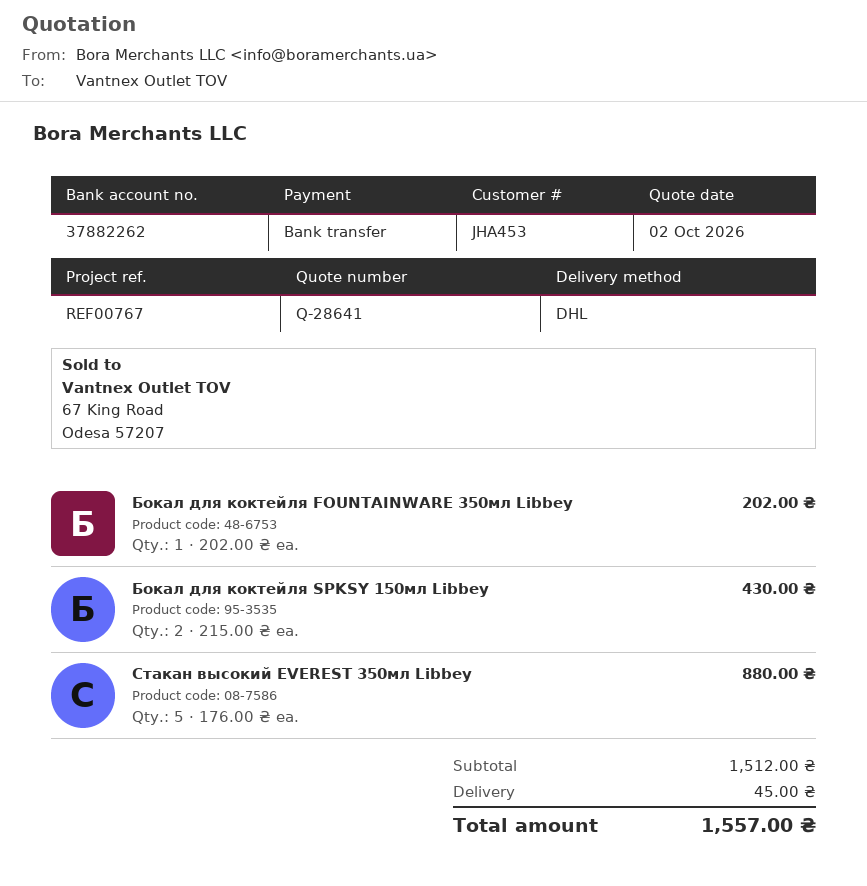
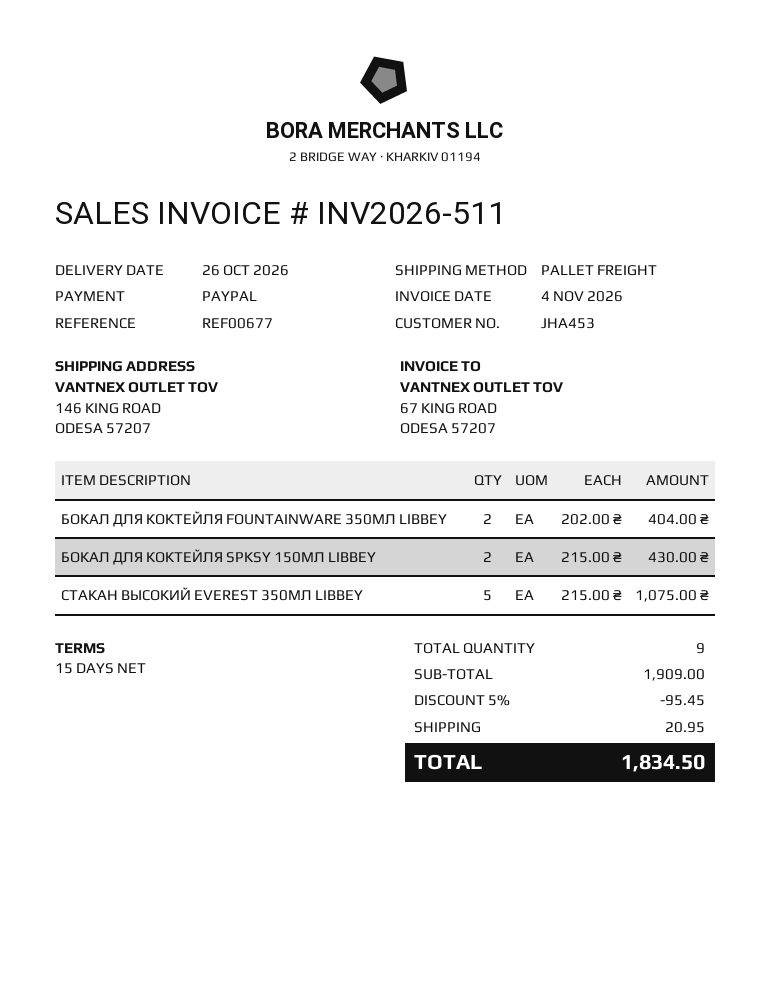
reference: REF00767 -> REF00677
payment method: bank transfer -> PayPal
shipping method: DHL -> pallet freight
Бокал для коктейля FOUNTAINWARE 350мл Libbey: 1 x 202.00 = 202.00 -> 2 x 202.00 = 404.00
Стакан высокий EVEREST 350мл Libbey: 5 x 176.00 = 880.00 -> 5 x 215.00 = 1075.00
subtotal: 1512.00 -> 1909.00
discount: none -> 5% = 95.45
shipping: 45.00 -> 20.95
total: 1557.00 -> 1834.50

